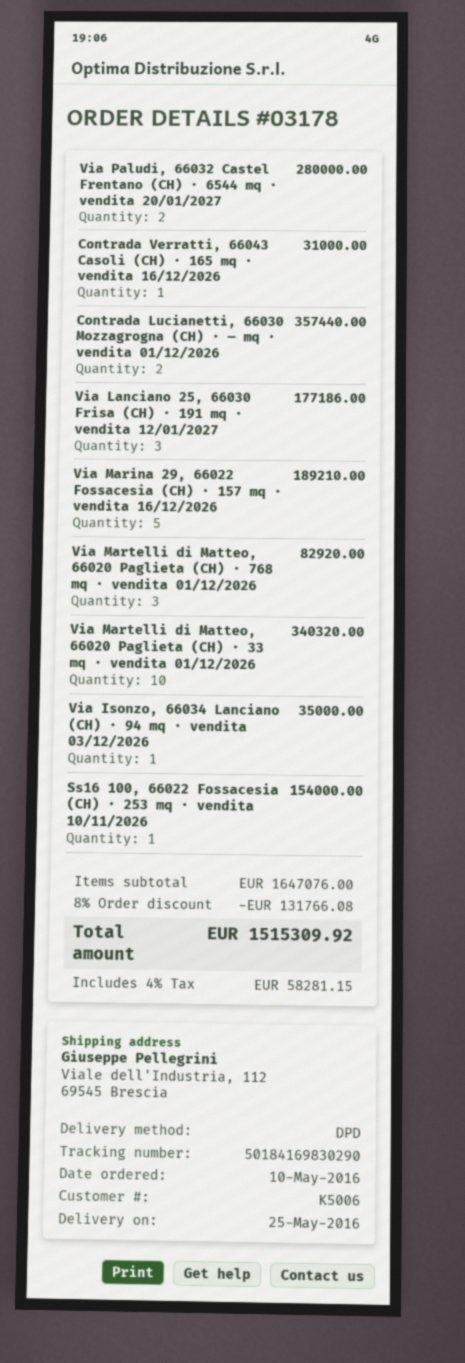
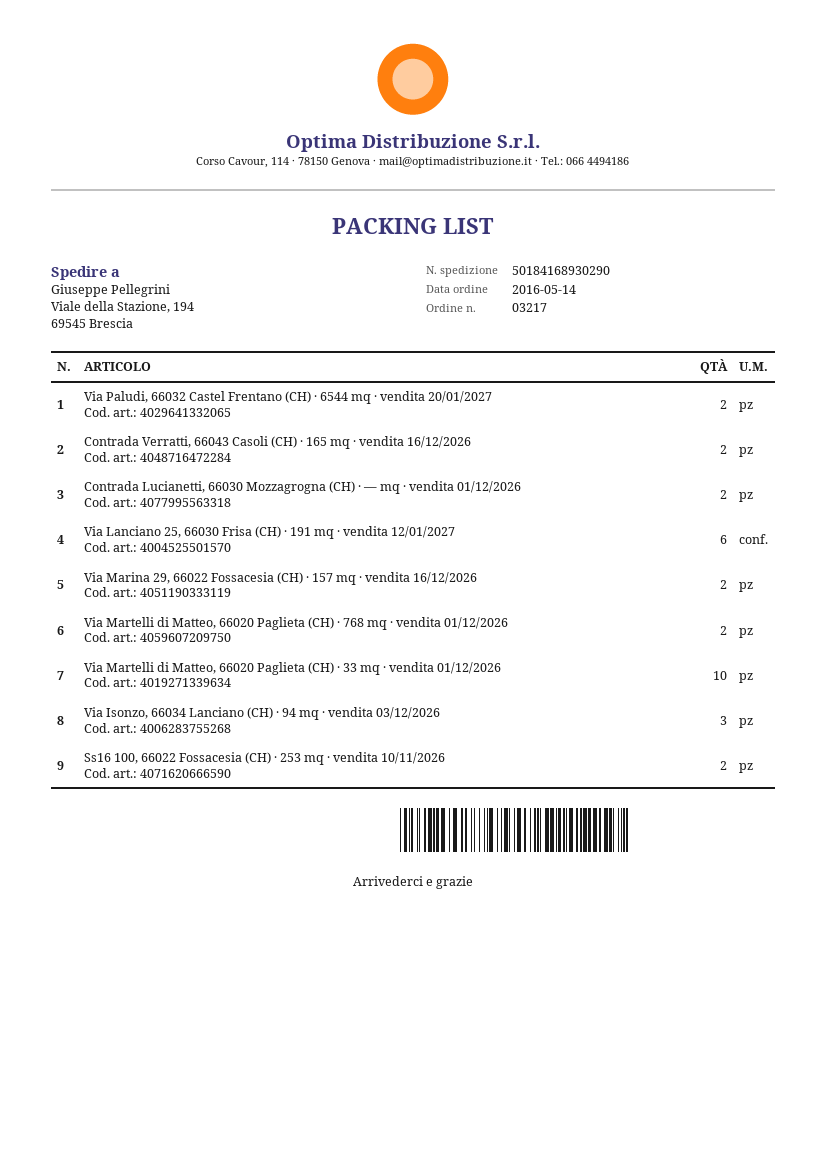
order number: 03178 -> 03217
order date: 2016-05-10 -> 2016-05-14
tracking number: 50184169830290 -> 50184168930290
ship to: Viale dell'Industria, 112, 69545 Brescia -> Viale della Stazione, 194, 69545 Brescia
Contrada Verratti, 66043 Casoli (CH) · 165 mq · vendita 16/12/2026: 1 -> 2
Via Lanciano 25, 66030 Frisa (CH) · 191 mq · vendita 12/01/2027: 3 -> 6
Via Marina 29, 66022 Fossacesia (CH) · 157 mq · vendita 16/12/2026: 5 -> 2
Via Martelli di Matteo, 66020 Paglieta (CH) · 768 mq · vendita 01/12/2026: 3 -> 2
Via Isonzo, 66034 Lanciano (CH) · 94 mq · vendita 03/12/2026: 1 -> 3
Ss16 100, 66022 Fossacesia (CH) · 253 mq · vendita 10/11/2026: 1 -> 2

